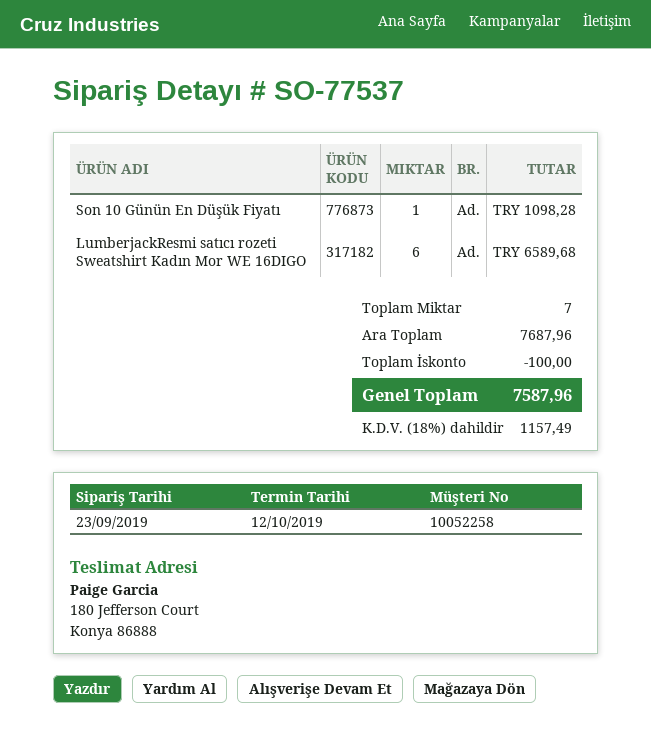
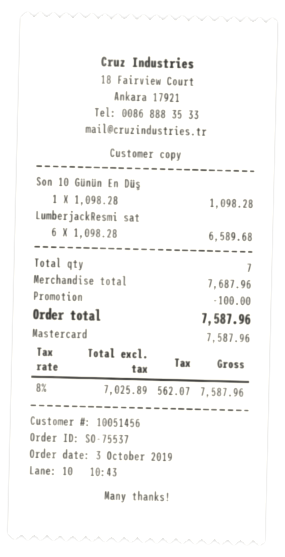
order number: SO-77537 -> SO-75537
order date: 2019-09-23 -> 2019-10-03
customer number: 10052258 -> 10051456
tax: 18% = 1157.49 -> 8% = 562.07

